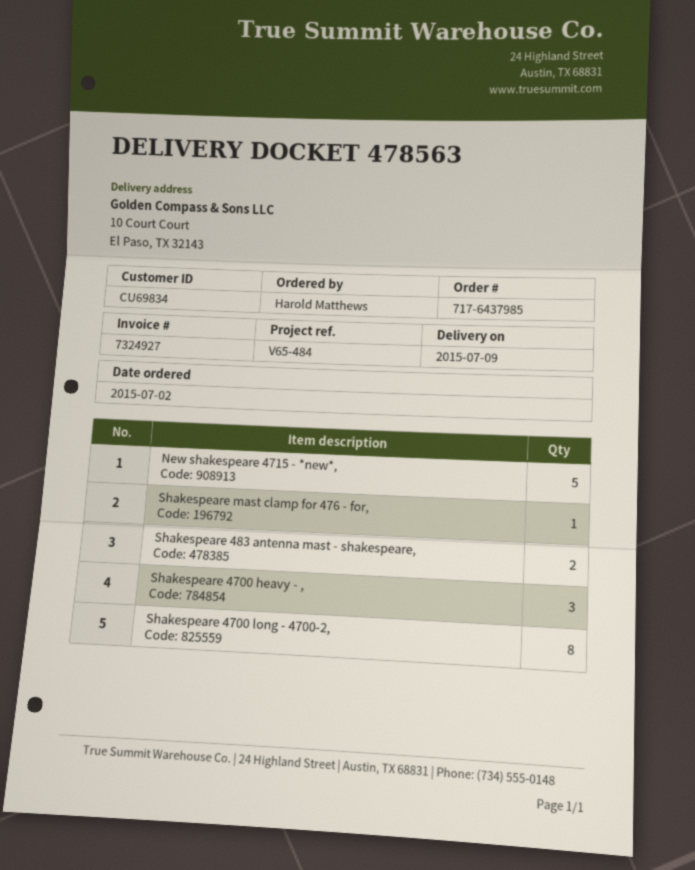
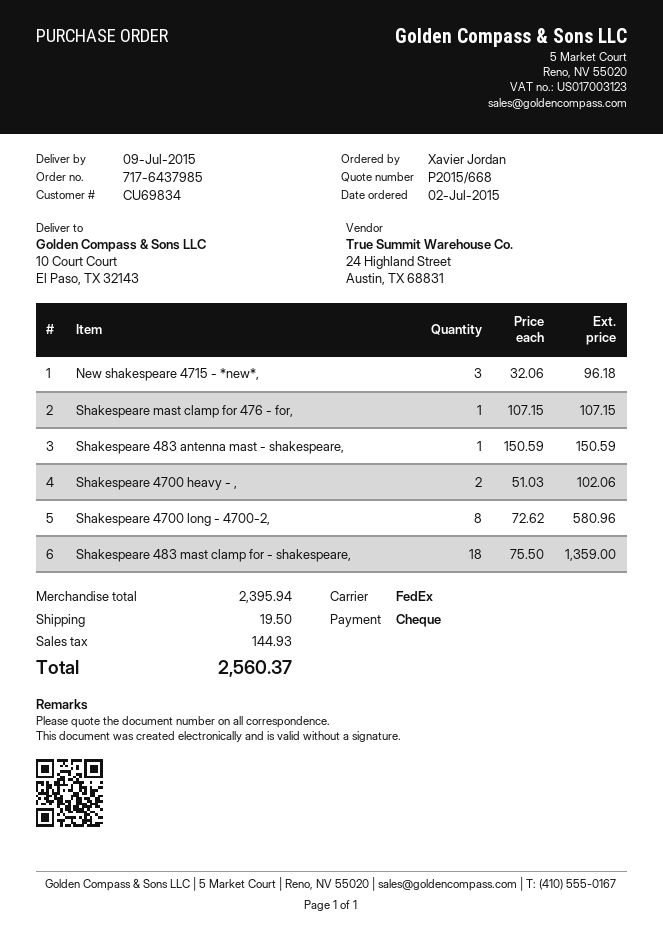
ordered by: Harold Matthews -> Xavier Jordan
New shakespeare 4715 - *new*,: 5 -> 3
Shakespeare 483 antenna mast - shakespeare,: 2 -> 1
Shakespeare 4700 heavy - ,: 3 -> 2
Shakespeare 483 mast clamp for - shakespeare,: none -> 18

